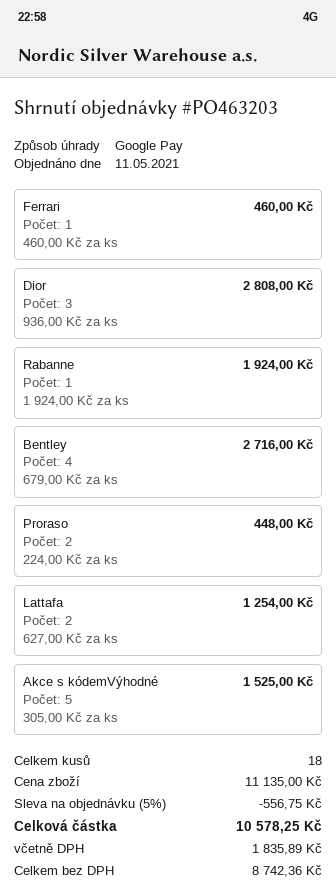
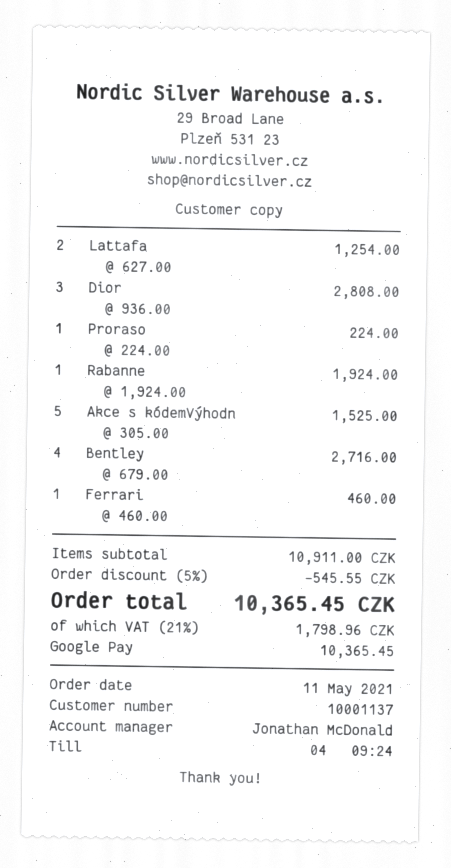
Proraso: 2 x 224.00 = 448.00 -> 1 x 224.00 = 224.00
subtotal: 11135.00 -> 10911.00
discount: 5% = 556.75 -> 5% = 545.55
tax: 1835.89 -> 1798.96
total: 10578.25 -> 10365.45

